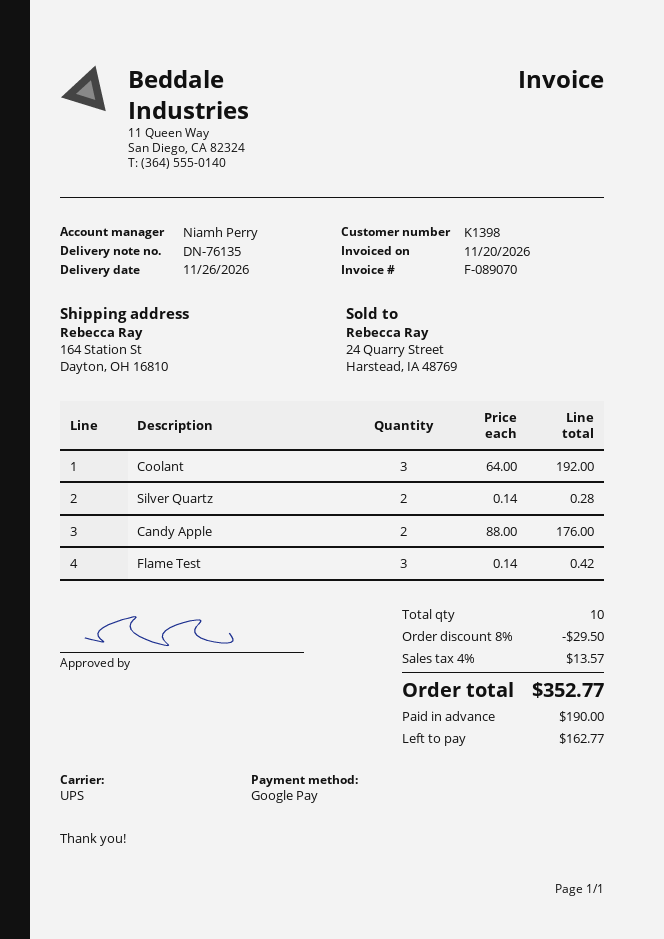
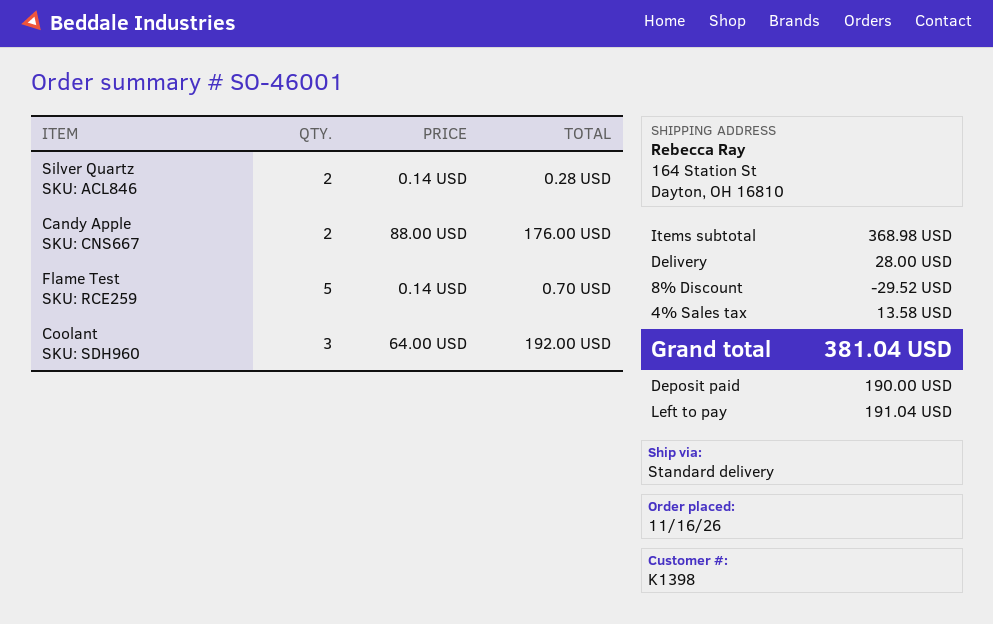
shipping method: UPS -> standard
Flame Test: 3 x 0.14 = 0.42 -> 5 x 0.14 = 0.70
discount: 8% = 29.50 -> 8% = 29.52
shipping: none -> 28.00
tax: 4% = 13.57 -> 4% = 13.58
total: 352.77 -> 381.04
balance: 162.77 -> 191.04

